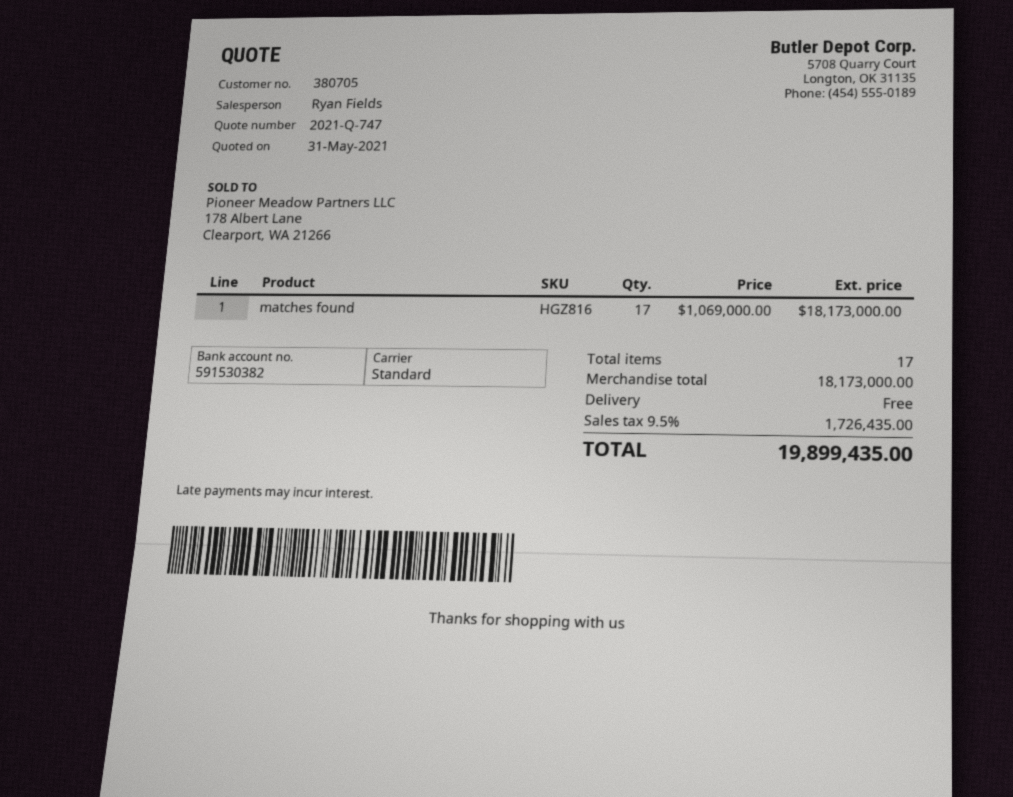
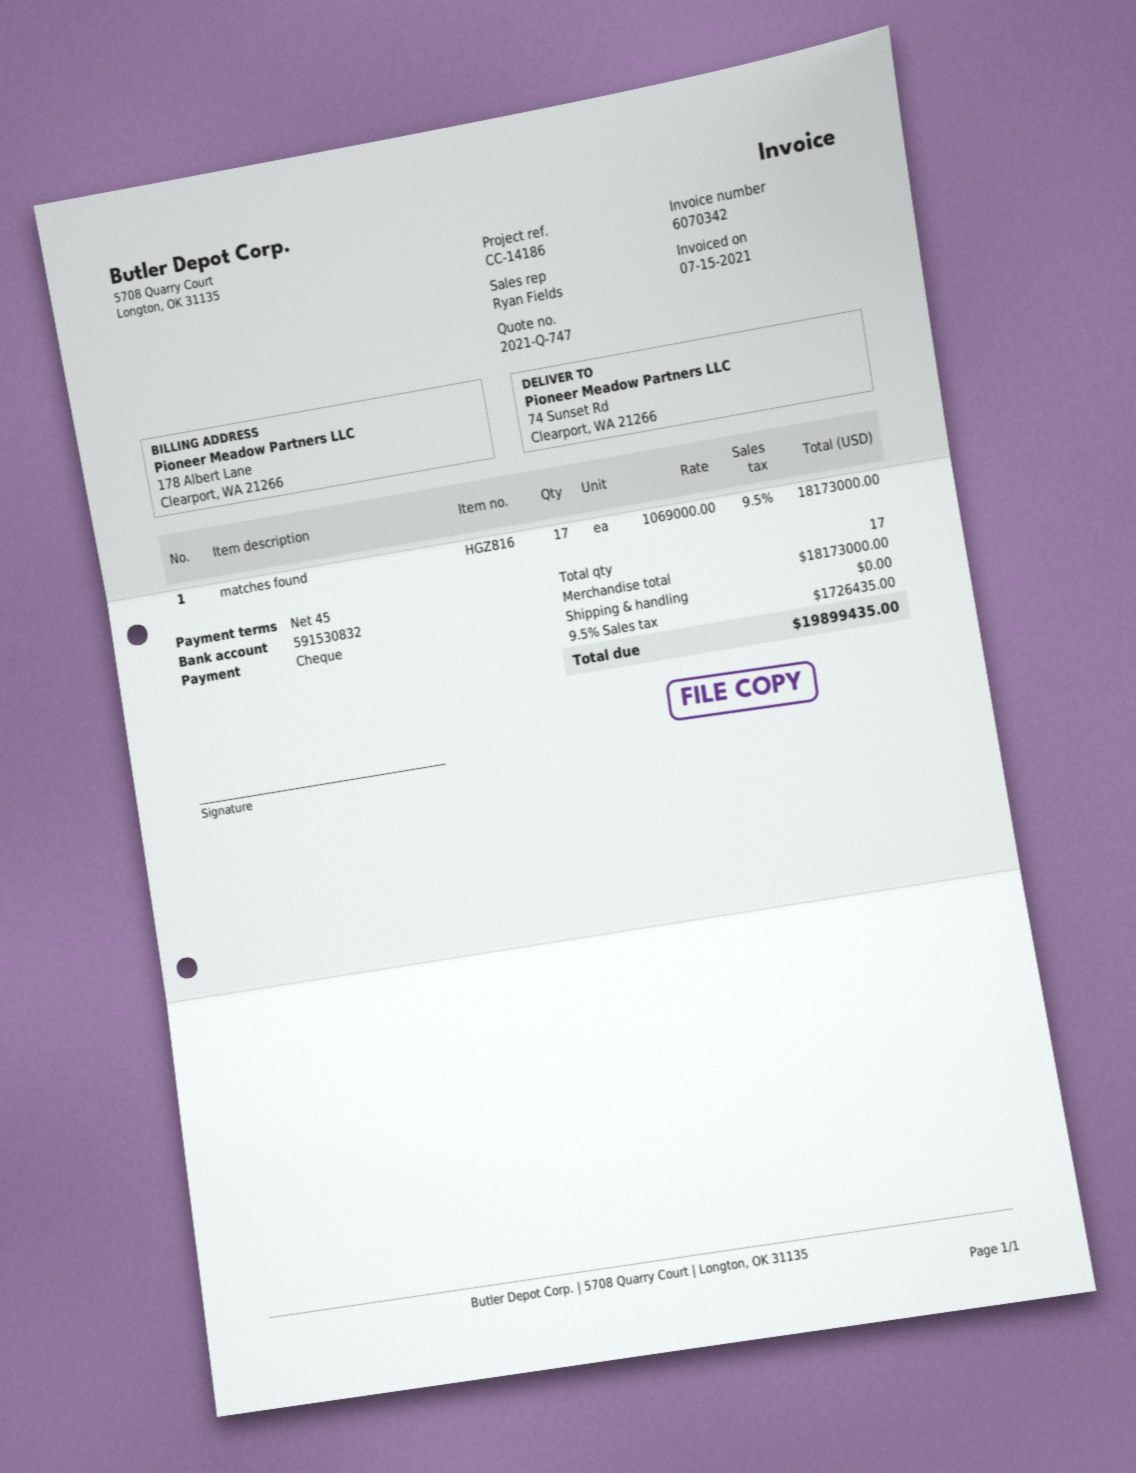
bank account: 591530382 -> 591530832

